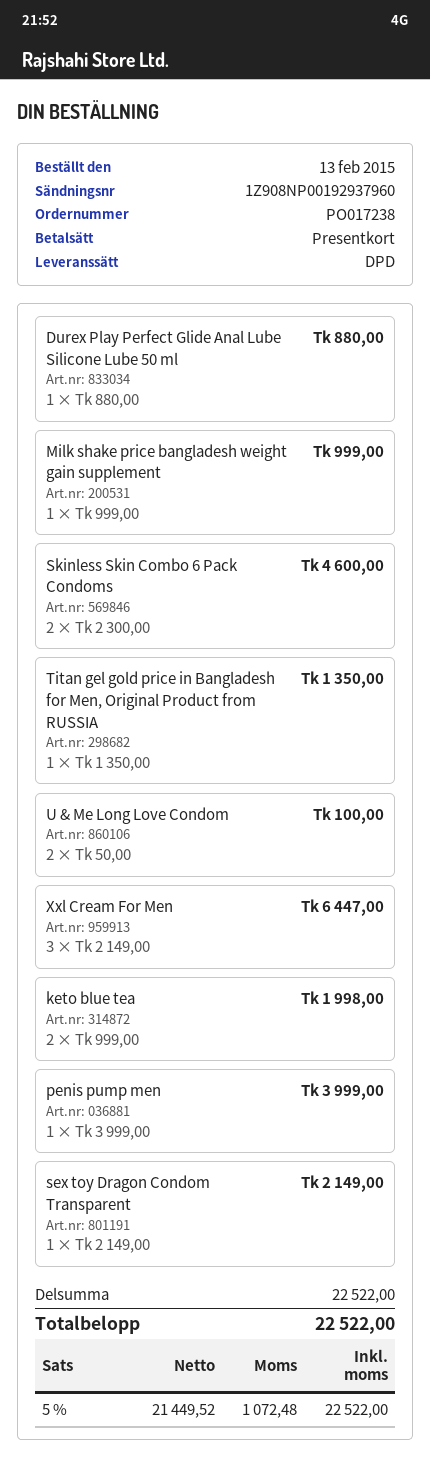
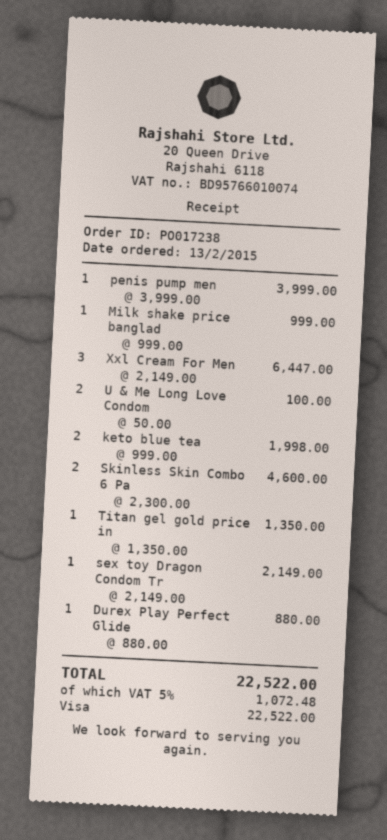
payment method: gift card -> Visa

